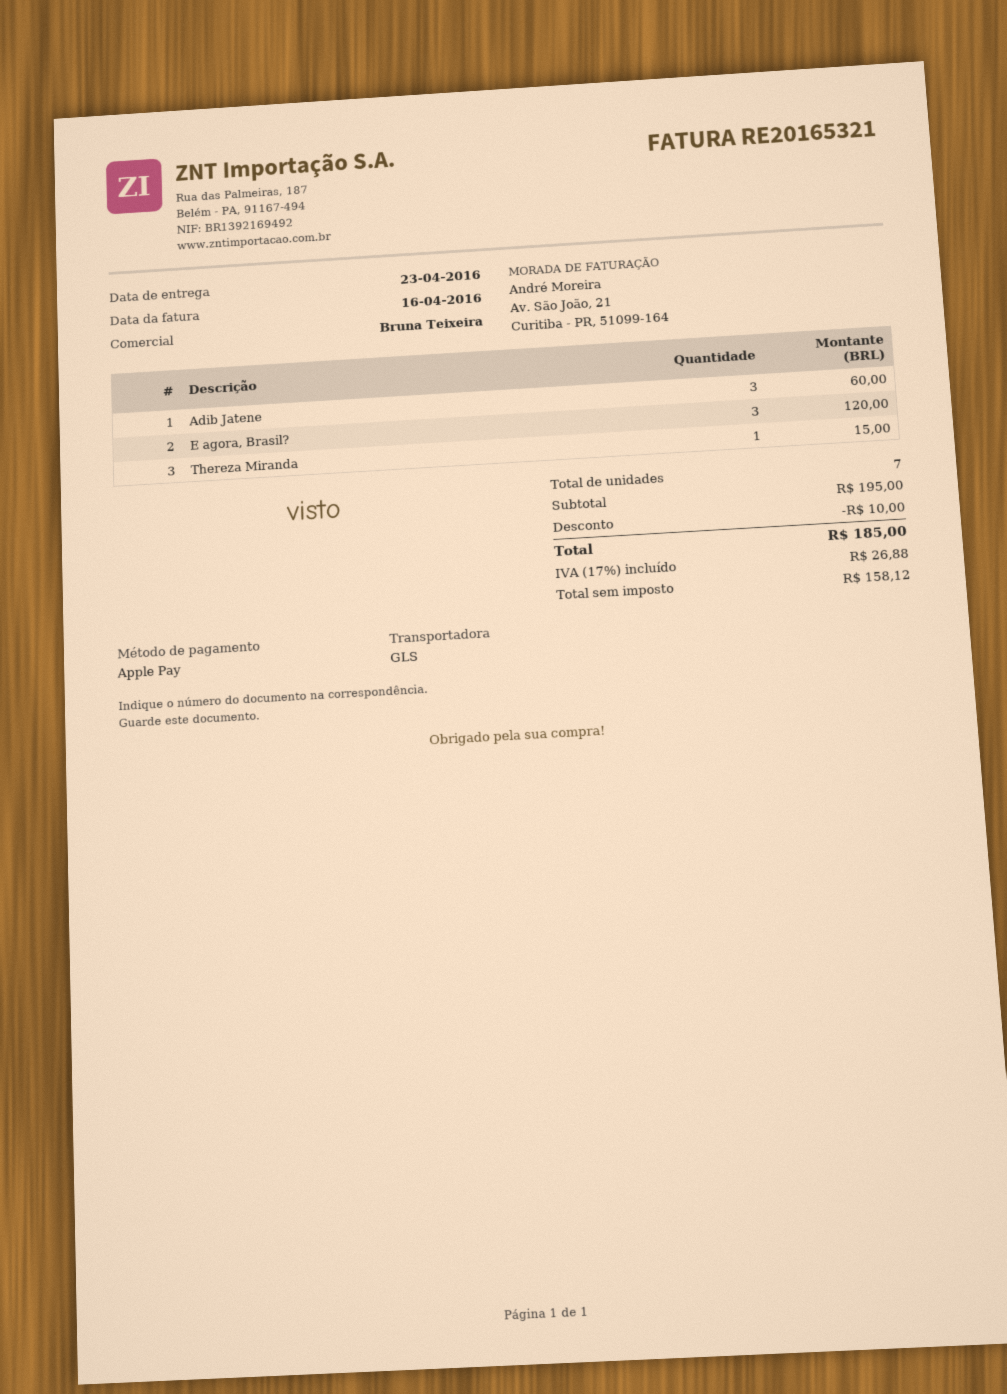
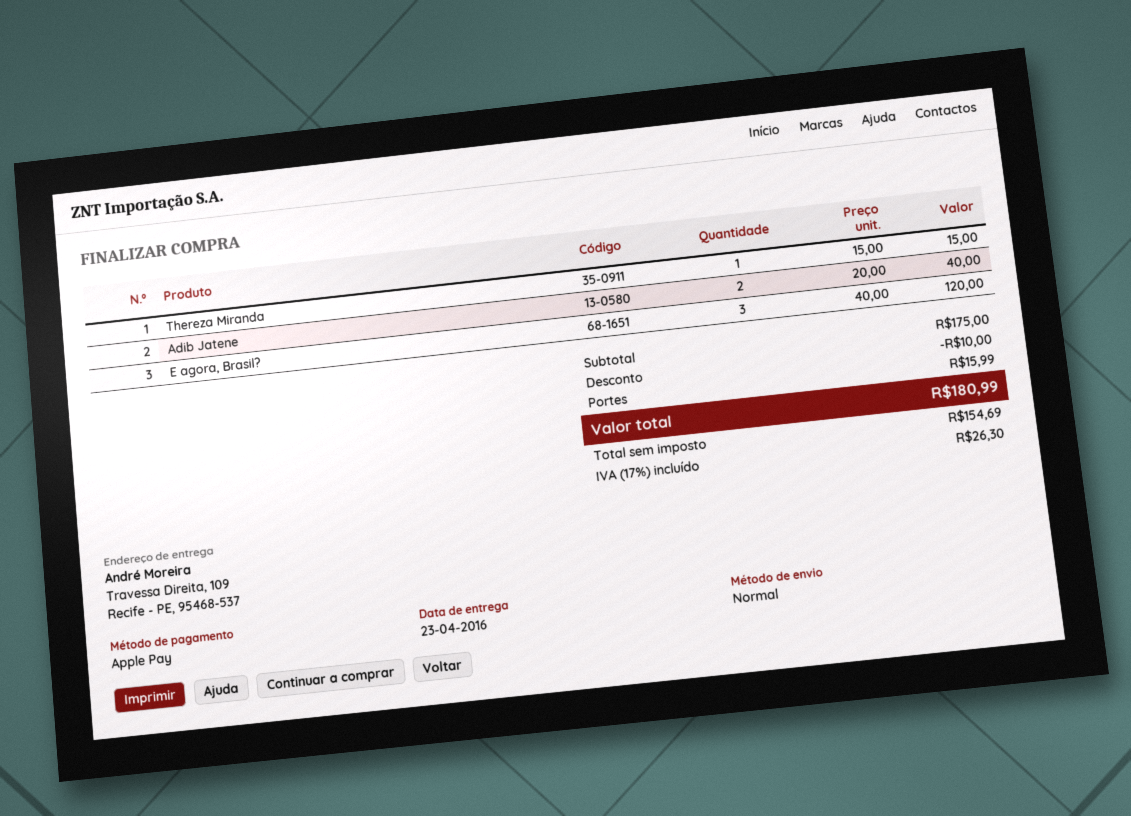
shipping method: GLS -> standard
Adib Jatene: 3 for 60.00 -> 2 for 40.00
subtotal: 195.00 -> 175.00
shipping: none -> 15.99
net: 158.12 -> 154.69
tax: 17% = 26.88 -> 17% = 26.30
total: 185.00 -> 180.99

